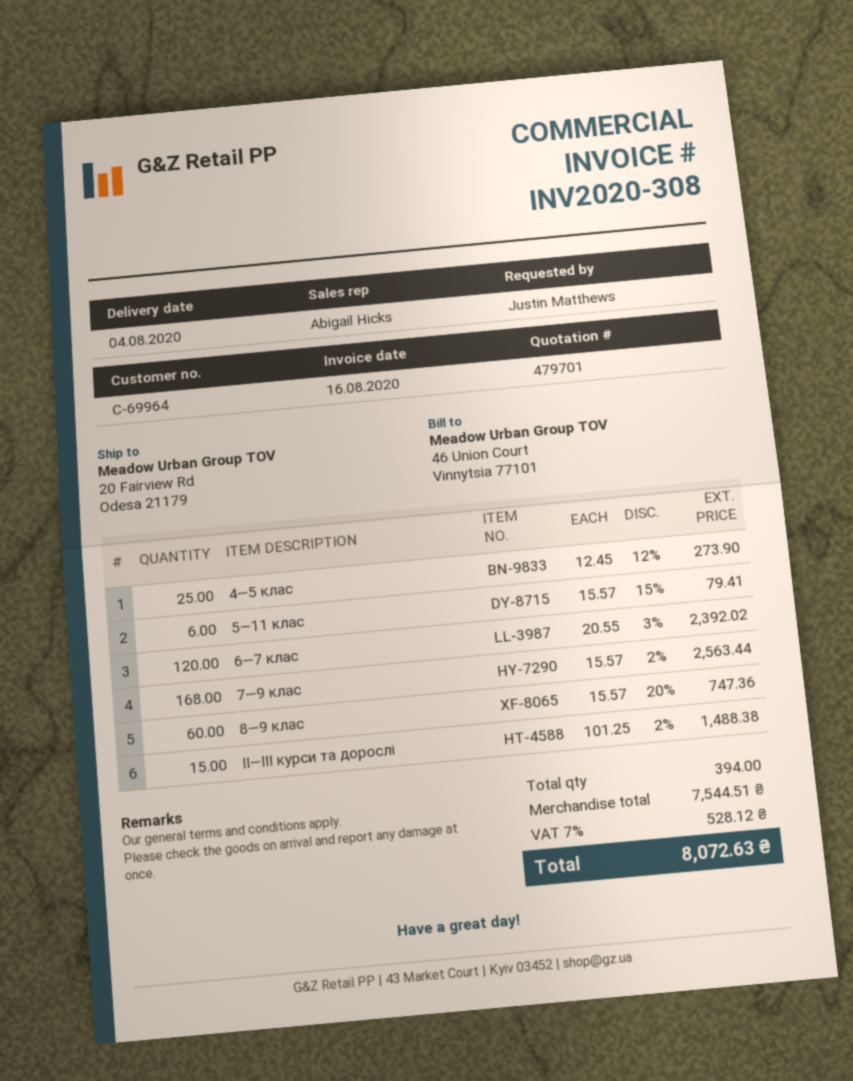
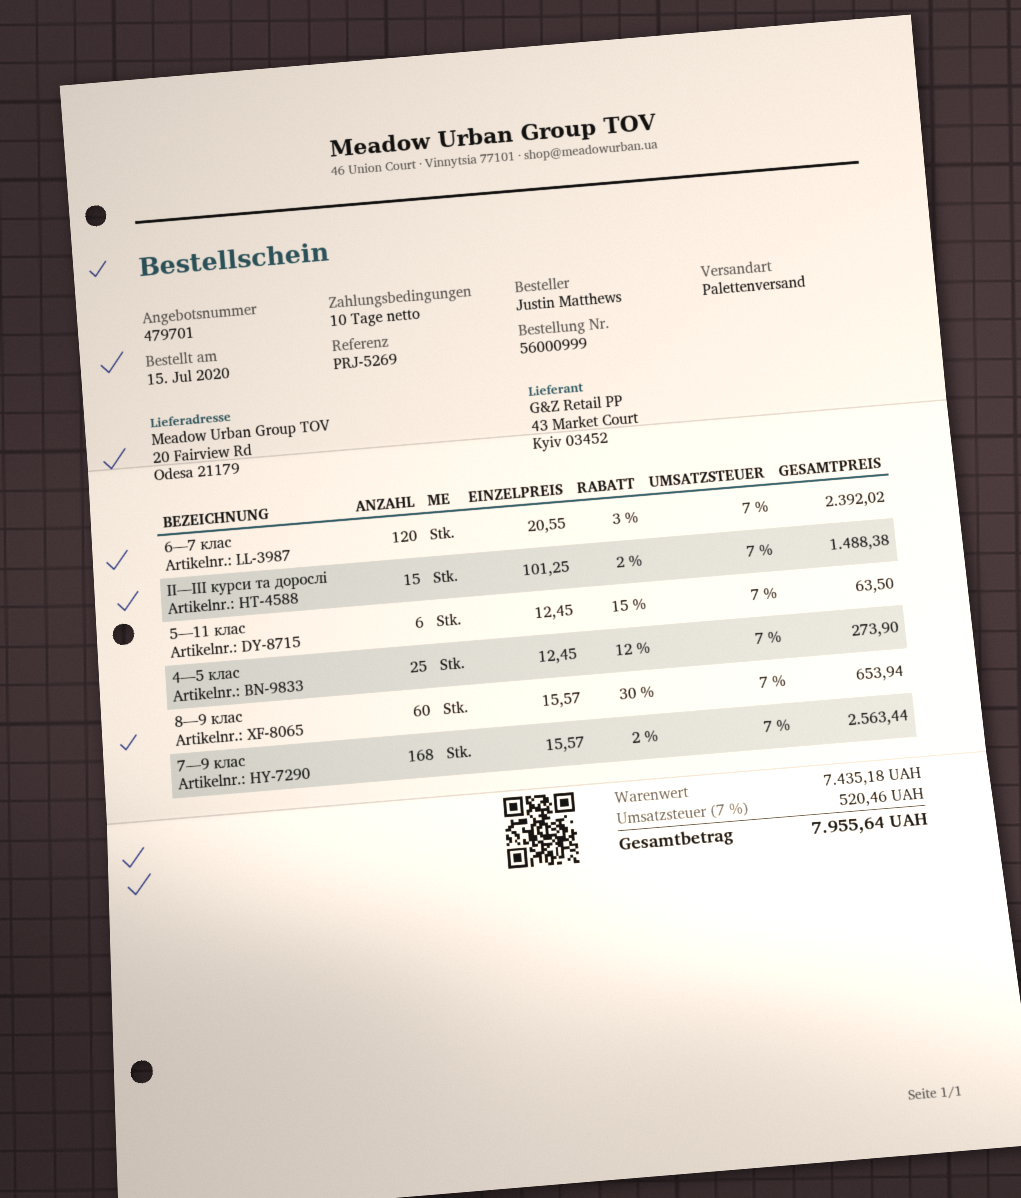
5—11 клас: 6 x 15.57 - 15% = 79.41 -> 6 x 12.45 - 15% = 63.50
8—9 клас: 60 x 15.57 - 20% = 747.36 -> 60 x 15.57 - 30% = 653.94
subtotal: 7544.51 -> 7435.18
tax: 7% = 528.12 -> 7% = 520.46
total: 8072.63 -> 7955.64

